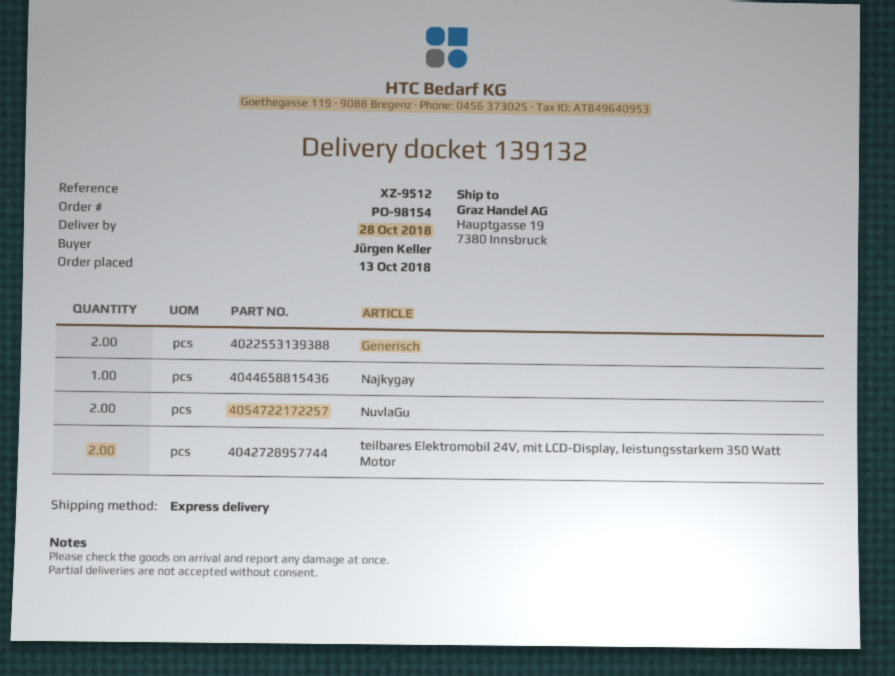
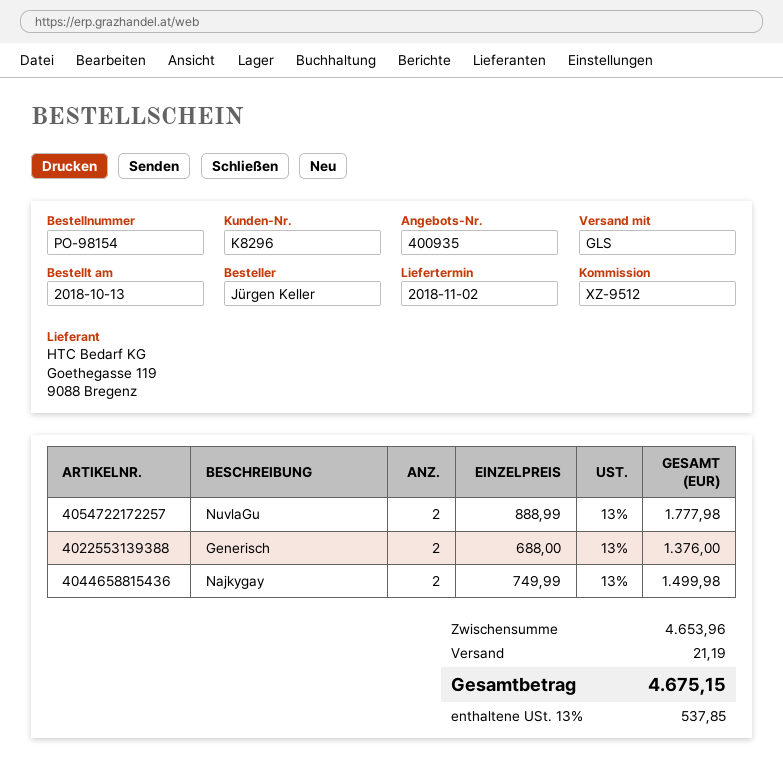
delivery date: 2018-10-28 -> 2018-11-02
shipping method: express -> GLS
Najkygay: 1 -> 2
teilbares Elektromobil 24V, mit LCD-Display, leistungsstarkem 350 Watt Motor: 2 -> none

